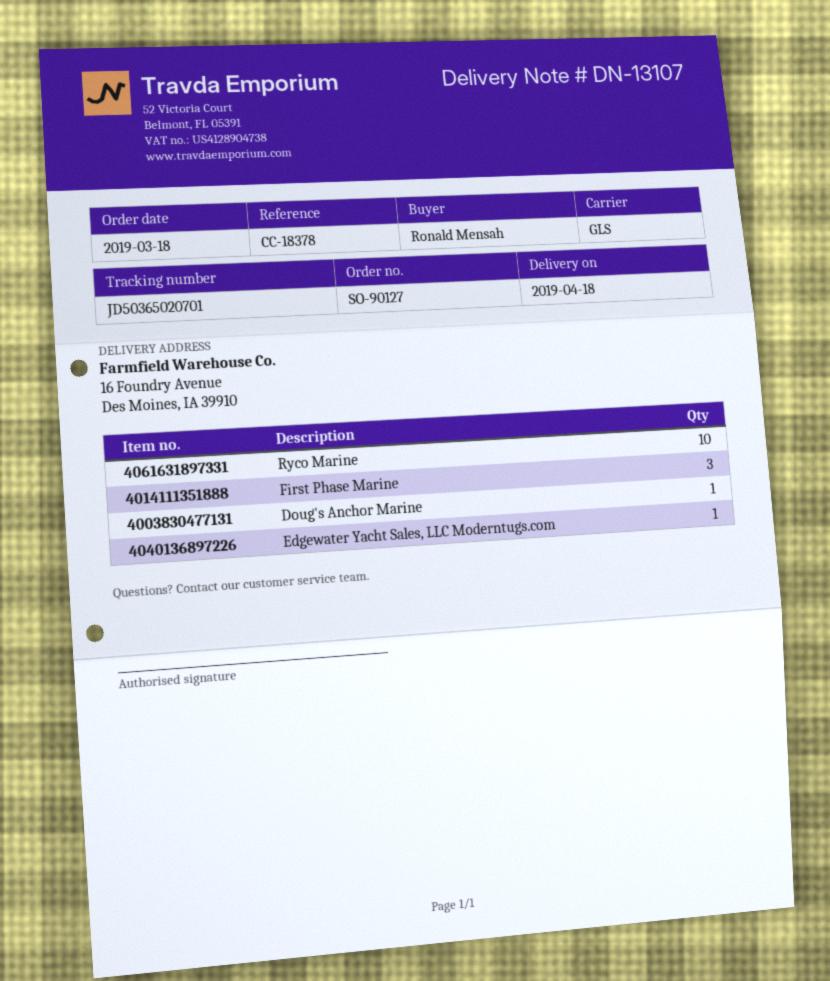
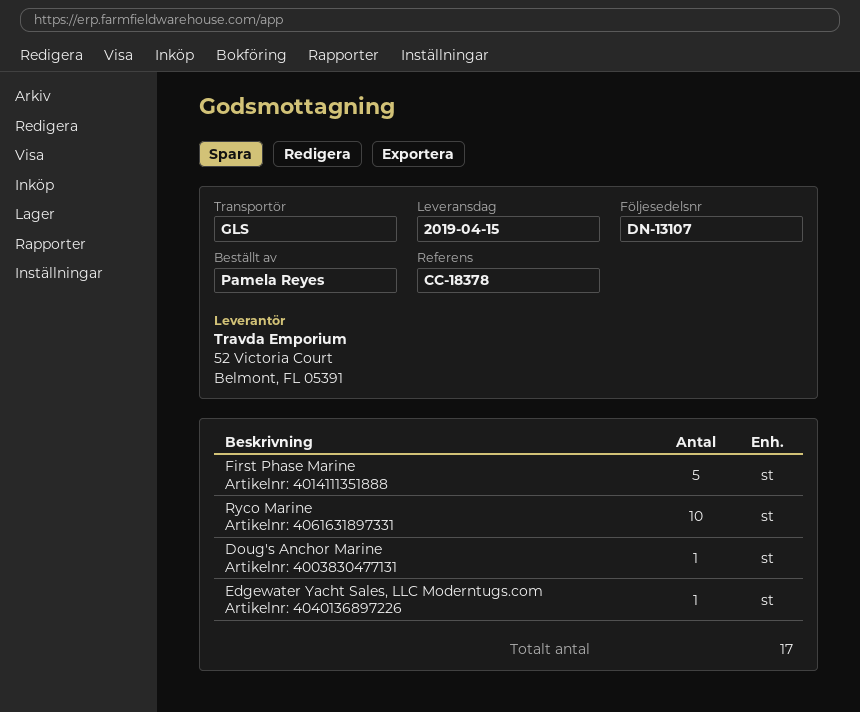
delivery date: 2019-04-18 -> 2019-04-15
ordered by: Ronald Mensah -> Pamela Reyes
First Phase Marine: 3 -> 5

